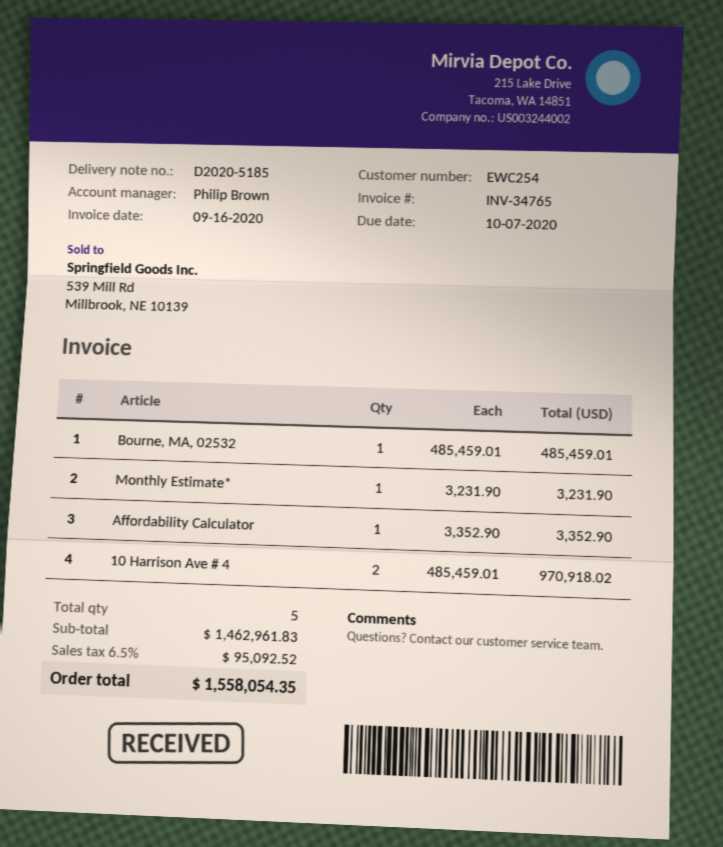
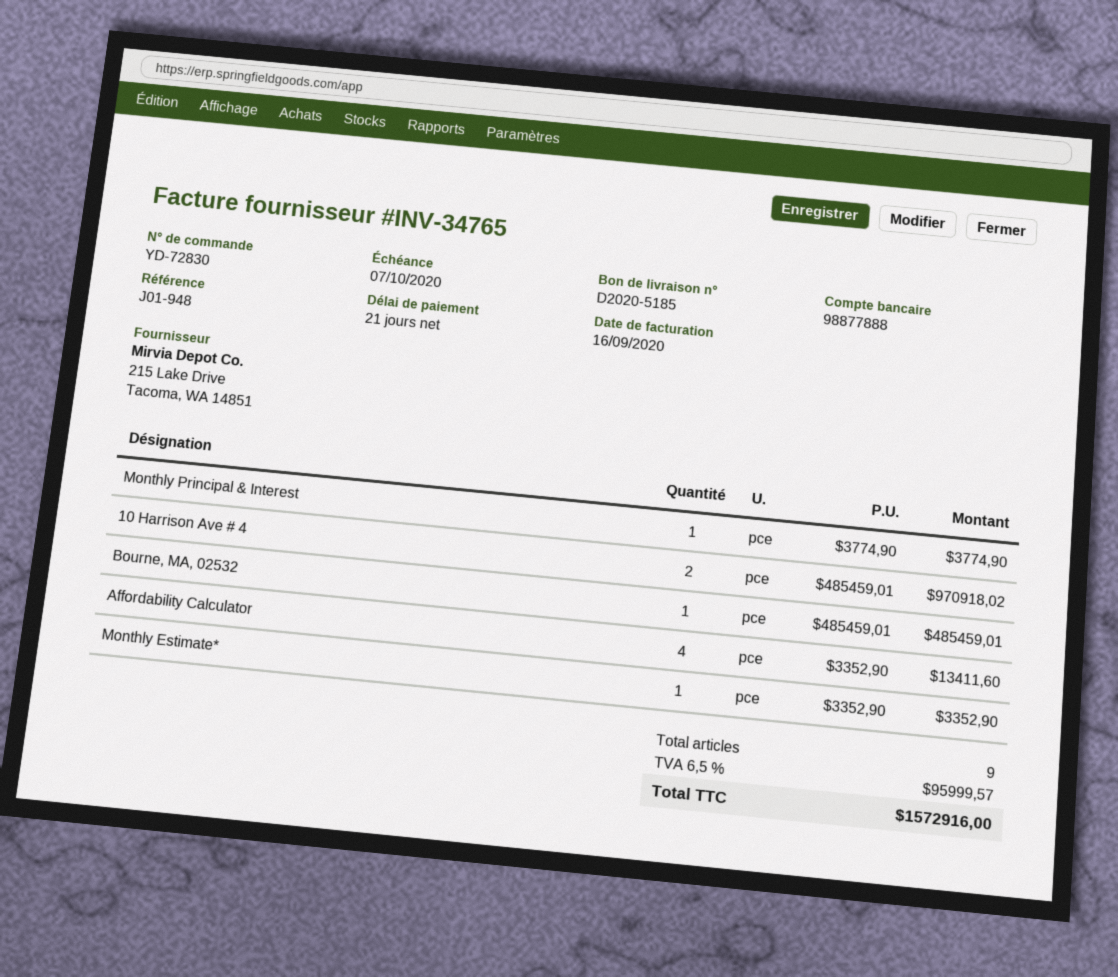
Monthly Estimate*: 1 x 3231.90 = 3231.90 -> 1 x 3352.90 = 3352.90
Affordability Calculator: 1 x 3352.90 = 3352.90 -> 4 x 3352.90 = 13411.60
Monthly Principal & Interest: none -> 1 x 3774.90 = 3774.90
total quantity: 5 -> 9
tax: 6.5% = 95092.52 -> 6.5% = 95999.57
total: 1558054.35 -> 1572916.00

